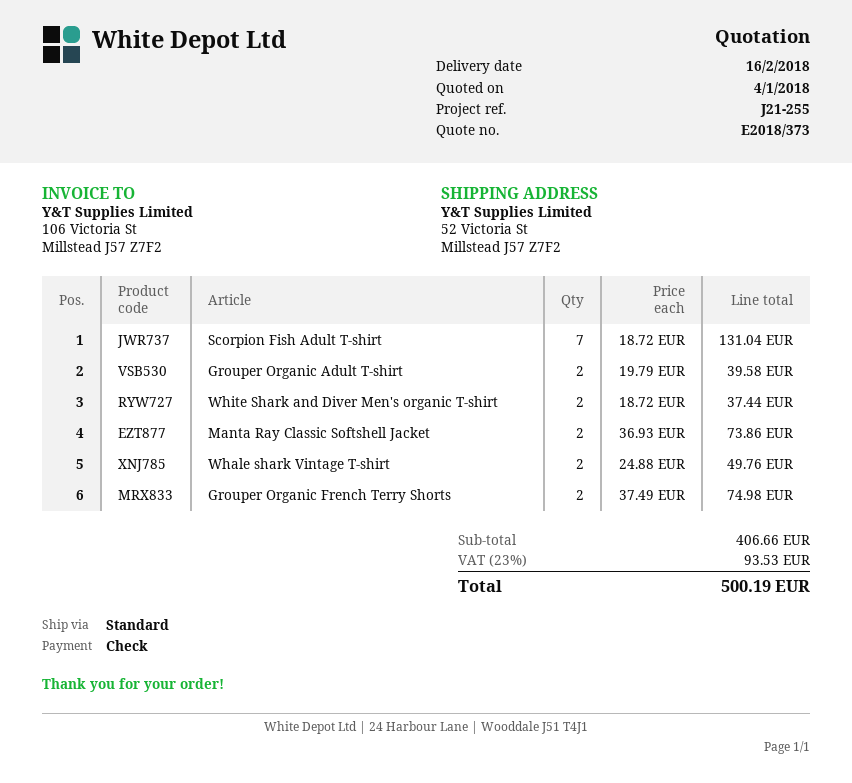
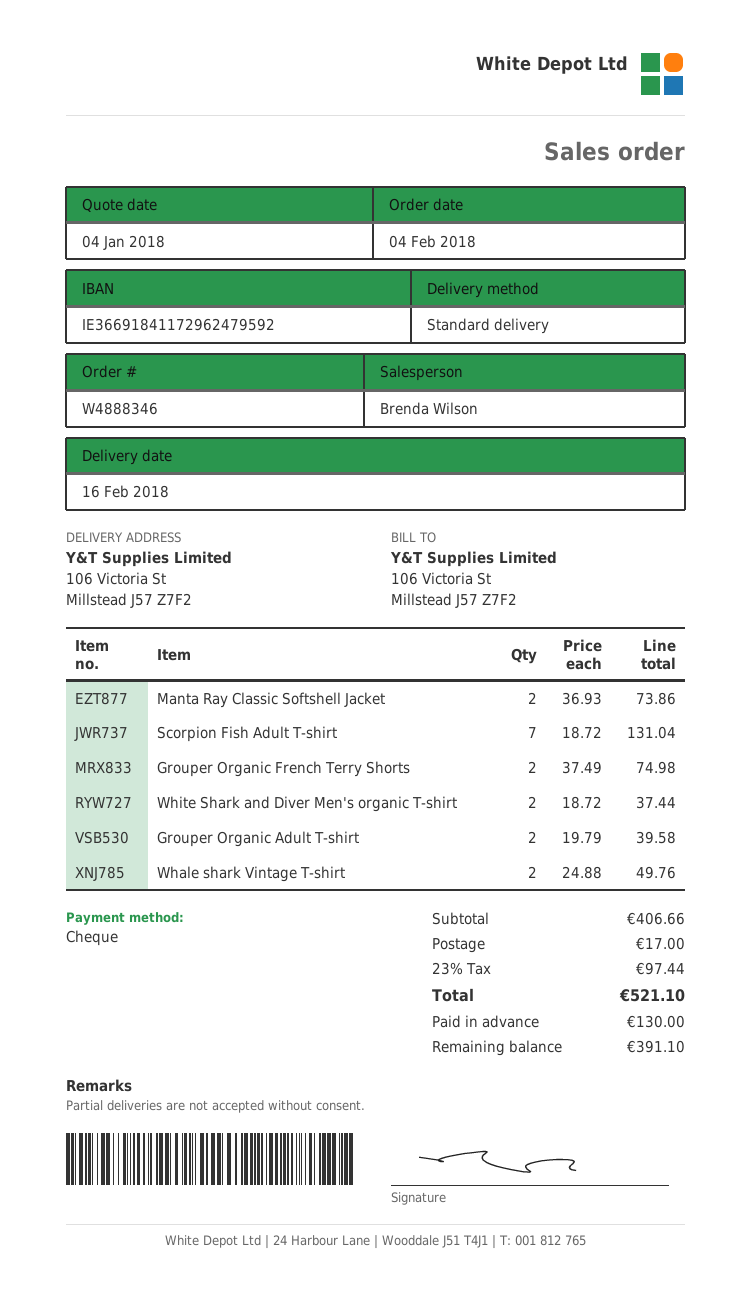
ship to: 52 Victoria St, Millstead J57 Z7F2 -> 106 Victoria St, Millstead J57 Z7F2
shipping: none -> 17.00
tax: 23% = 93.53 -> 23% = 97.44
total: 500.19 -> 521.10

